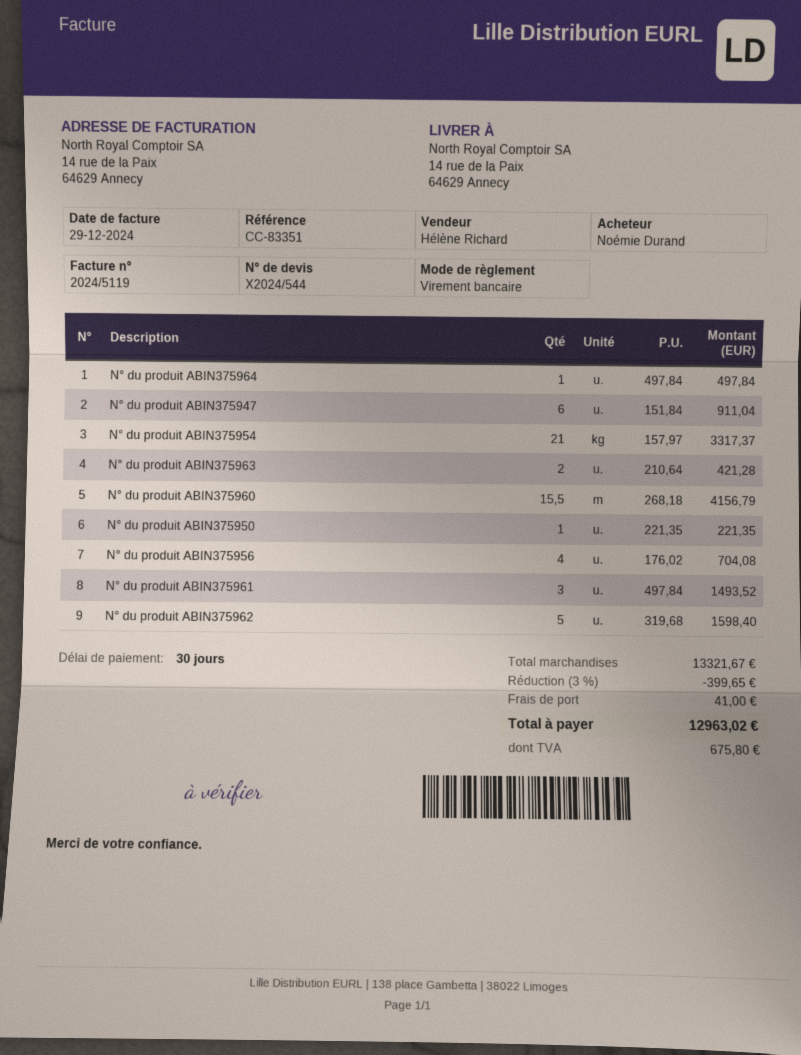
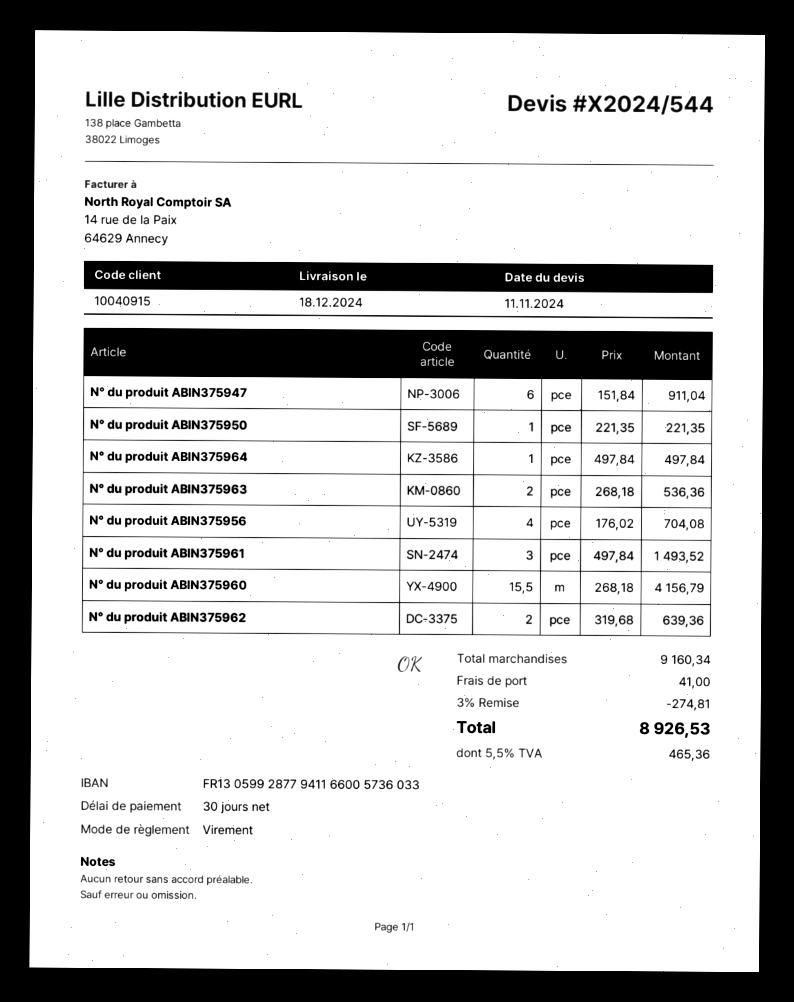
N° du produit ABIN375954: 21 x 157.97 = 3317.37 -> none
N° du produit ABIN375963: 2 x 210.64 = 421.28 -> 2 x 268.18 = 536.36
N° du produit ABIN375962: 5 x 319.68 = 1598.40 -> 2 x 319.68 = 639.36
subtotal: 13321.67 -> 9160.34
discount: 3% = 399.65 -> 3% = 274.81
tax: 675.80 -> 465.36
total: 12963.02 -> 8926.53

